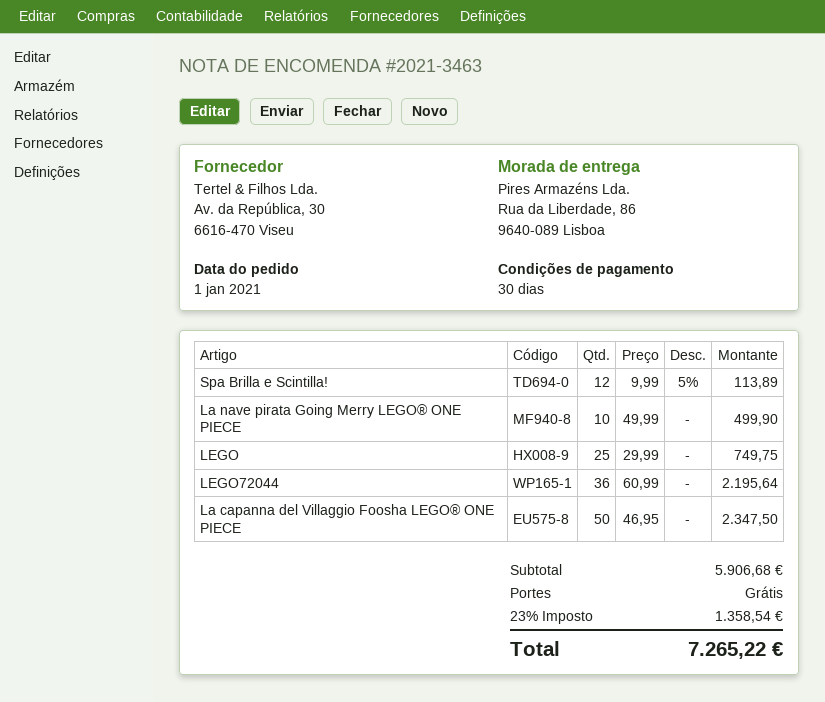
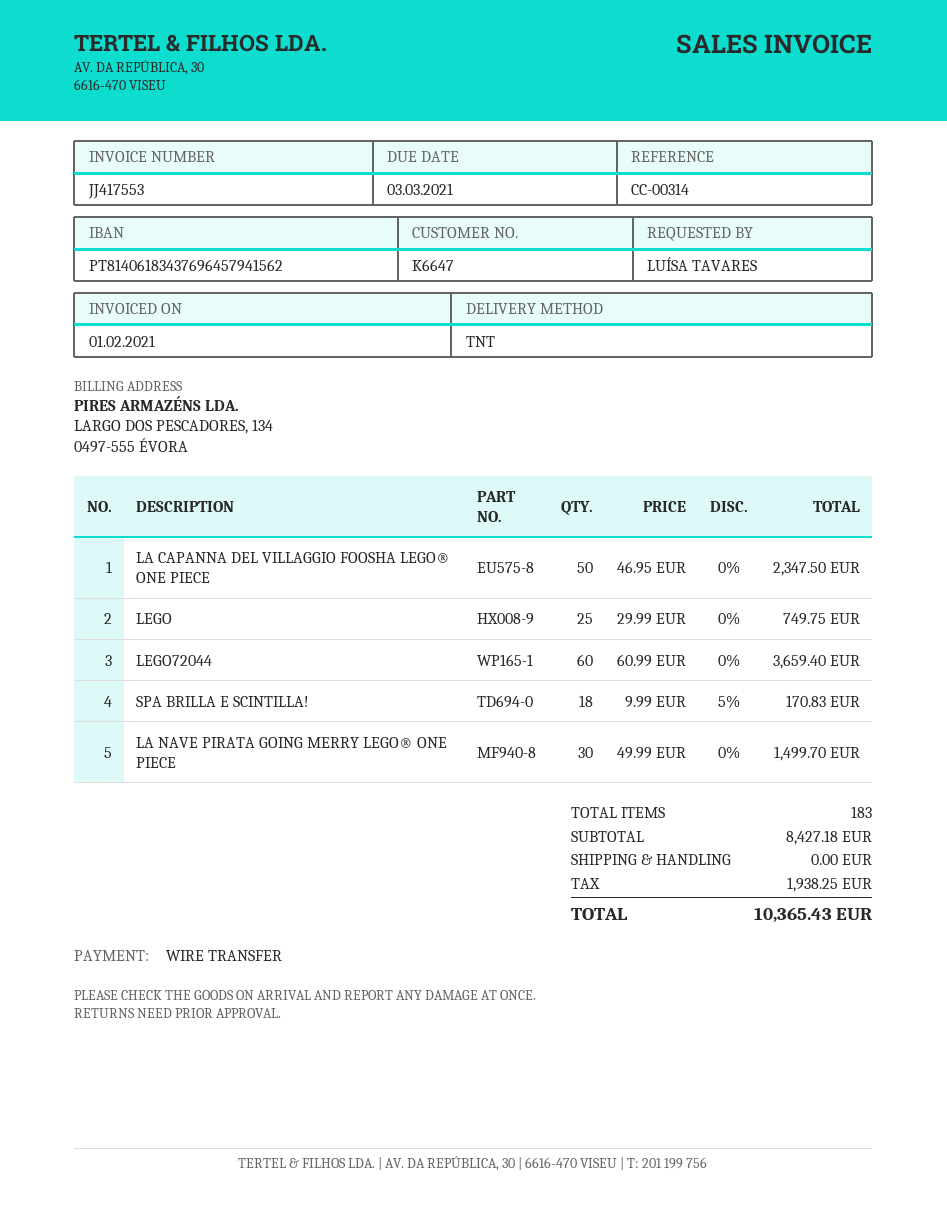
Spa Brilla e Scintilla!: 12 x 9.99 - 5% = 113.89 -> 18 x 9.99 - 5% = 170.83
La nave pirata Going Merry LEGO® ONE PIECE: 10 x 49.99 = 499.90 -> 30 x 49.99 = 1499.70
LEGO72044: 36 x 60.99 = 2195.64 -> 60 x 60.99 = 3659.40
subtotal: 5906.68 -> 8427.18
tax: 1358.54 -> 1938.25
total: 7265.22 -> 10365.43

